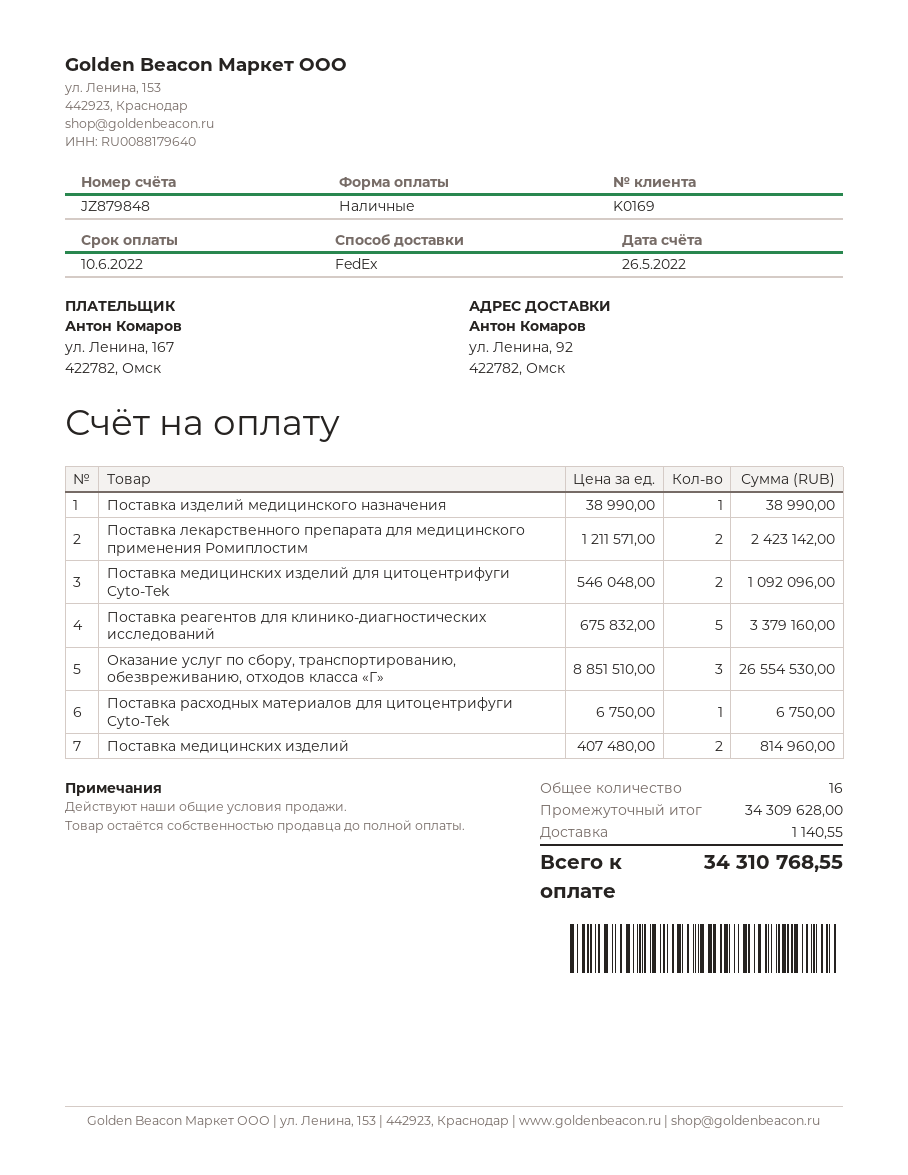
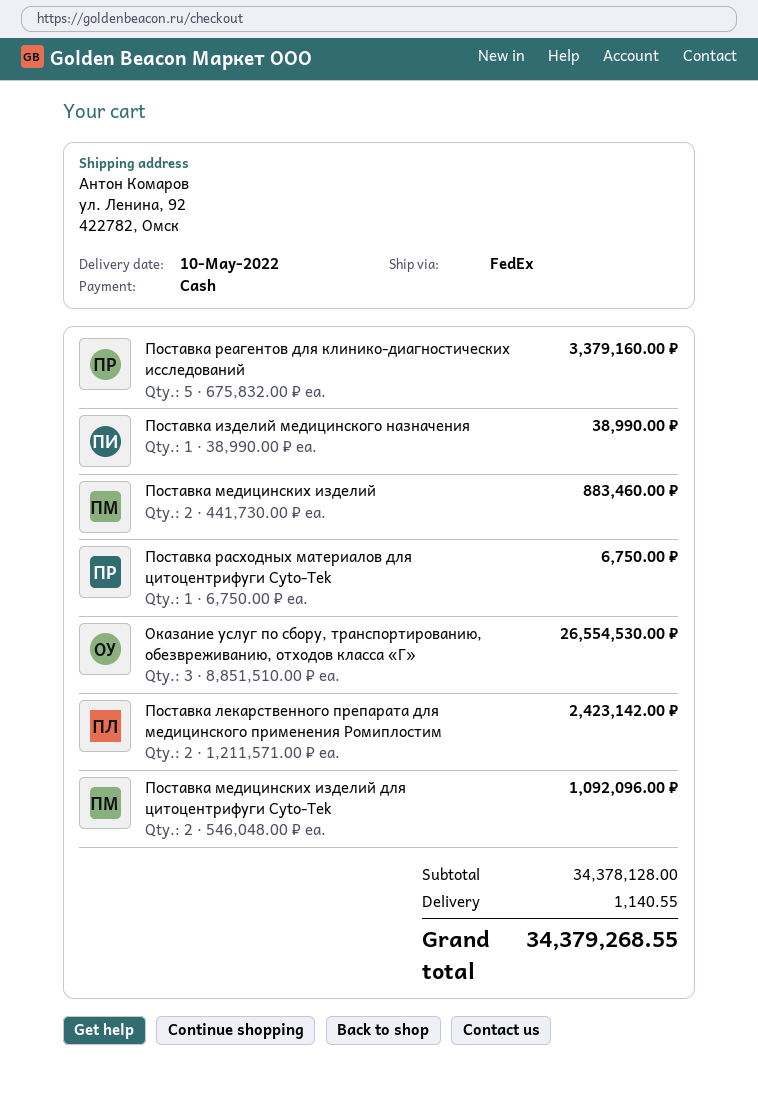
Поставка медицинских изделий: 2 x 407480.00 = 814960.00 -> 2 x 441730.00 = 883460.00
subtotal: 34309628.00 -> 34378128.00
total: 34310768.55 -> 34379268.55

